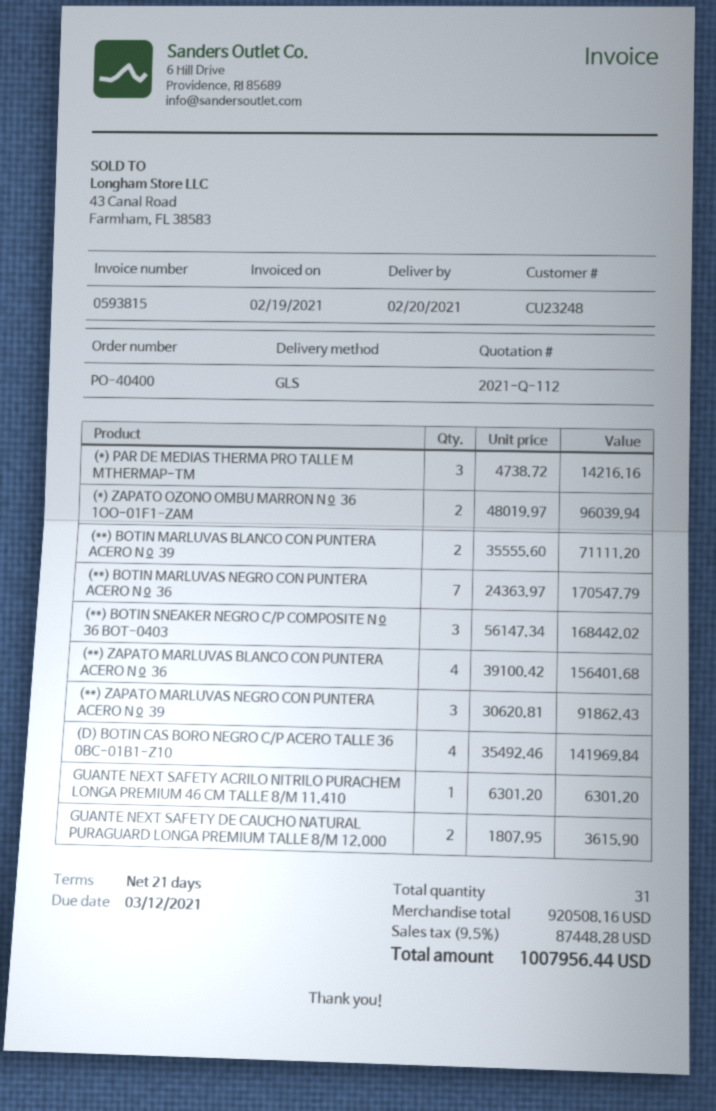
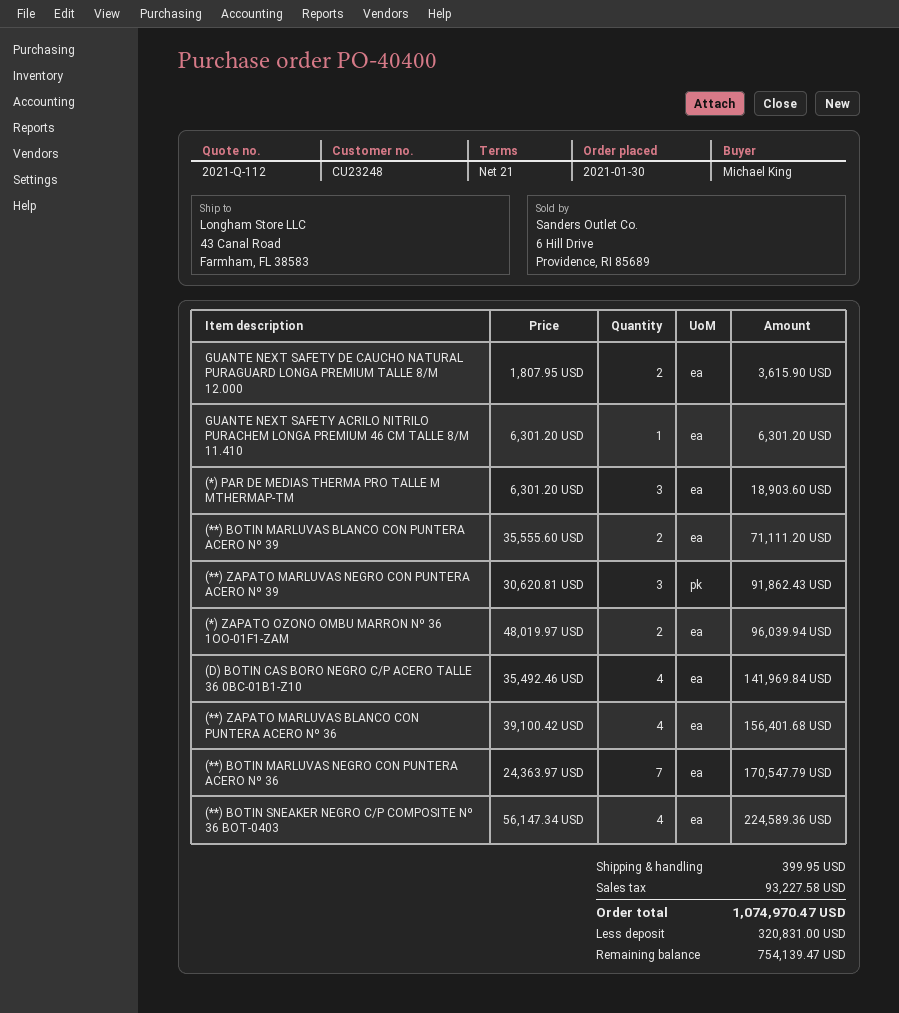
(*) PAR DE MEDIAS THERMA PRO TALLE M MTHERMAP-TM: 3 x 4738.72 = 14216.16 -> 3 x 6301.20 = 18903.60
(**) BOTIN SNEAKER NEGRO C/P COMPOSITE Nº 36 BOT-0403: 3 x 56147.34 = 168442.02 -> 4 x 56147.34 = 224589.36
shipping: none -> 399.95
tax: 87448.28 -> 93227.58
total: 1007956.44 -> 1074970.47

